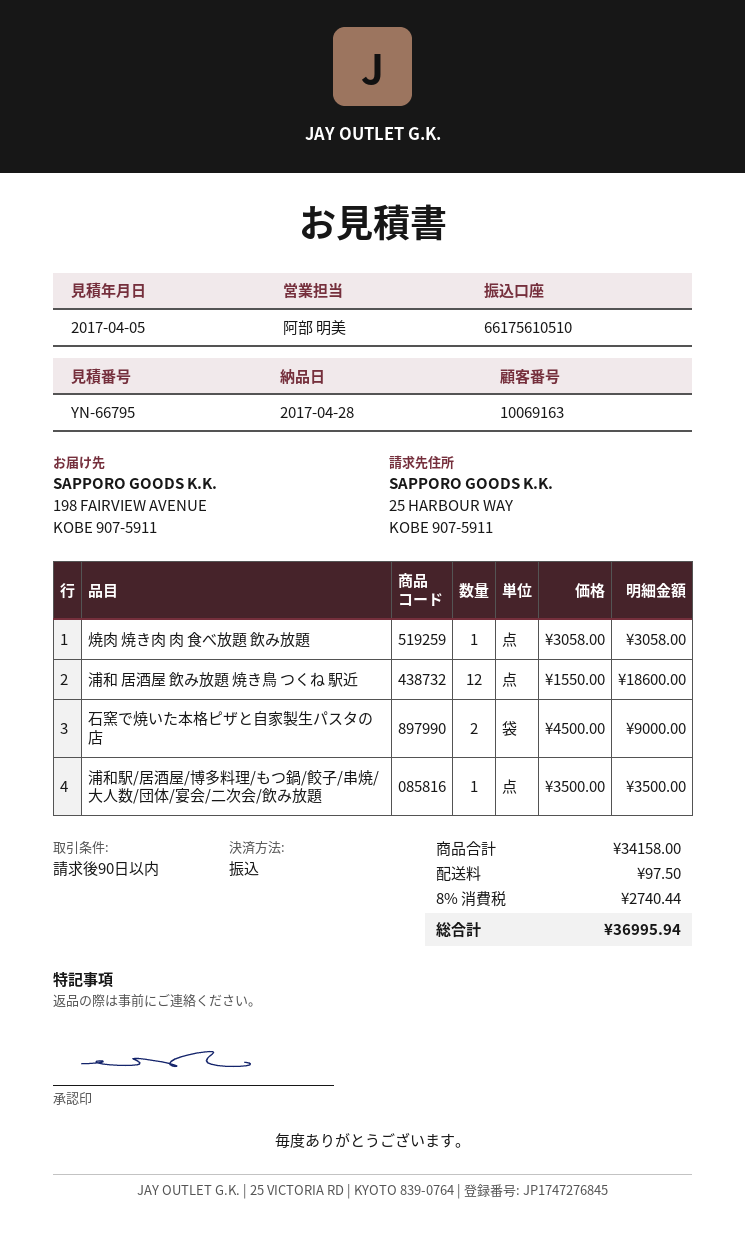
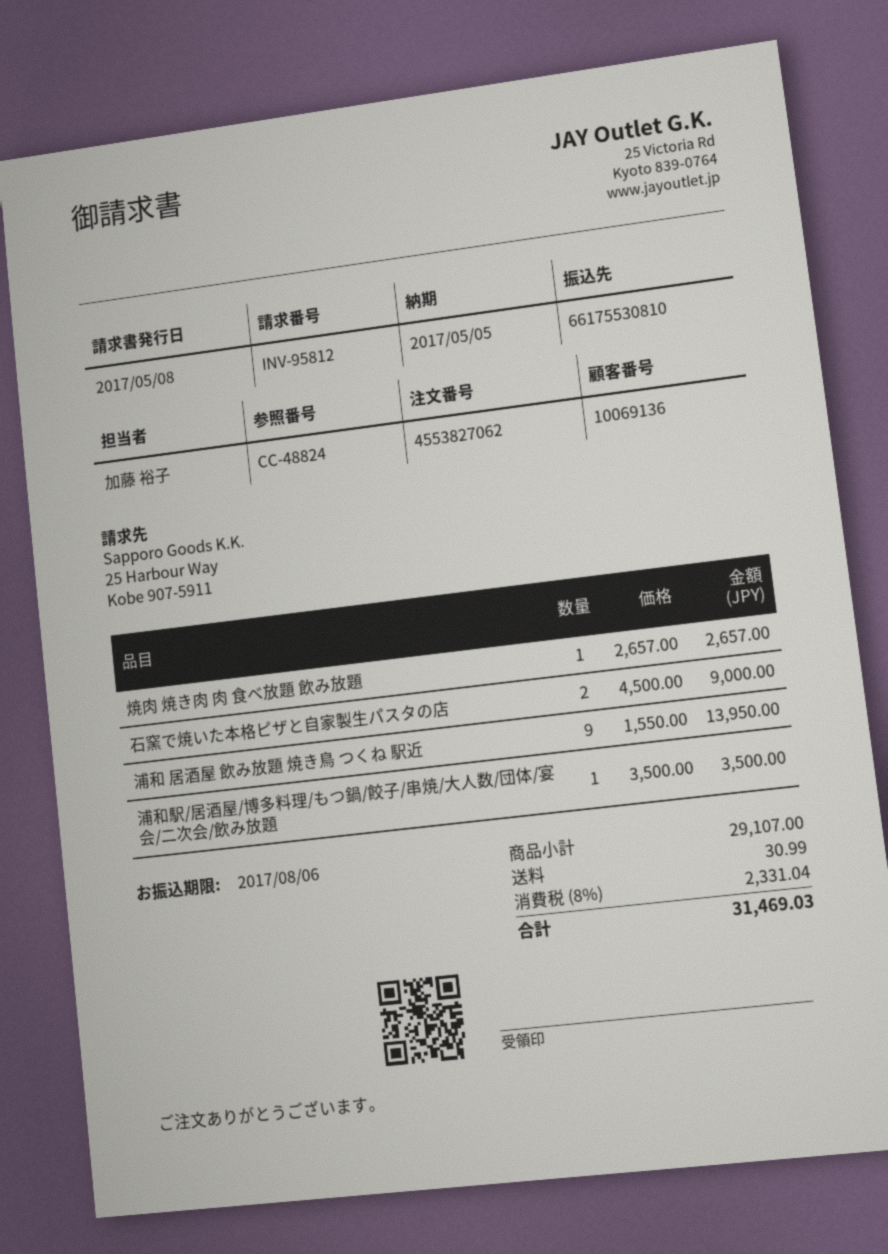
delivery date: 2017-04-28 -> 2017-05-05
customer number: 10069163 -> 10069136
sales rep: 阿部 明美 -> 加藤 裕子
bank account: 66175610510 -> 66175530810
焼肉 焼き肉 肉 食べ放題 飲み放題: 1 x 3058.00 = 3058.00 -> 1 x 2657.00 = 2657.00
浦和 居酒屋 飲み放題 焼き鳥 つくね 駅近: 12 x 1550.00 = 18600.00 -> 9 x 1550.00 = 13950.00
subtotal: 34158.00 -> 29107.00
shipping: 97.50 -> 30.99
tax: 8% = 2740.44 -> 8% = 2331.04
total: 36995.94 -> 31469.03

